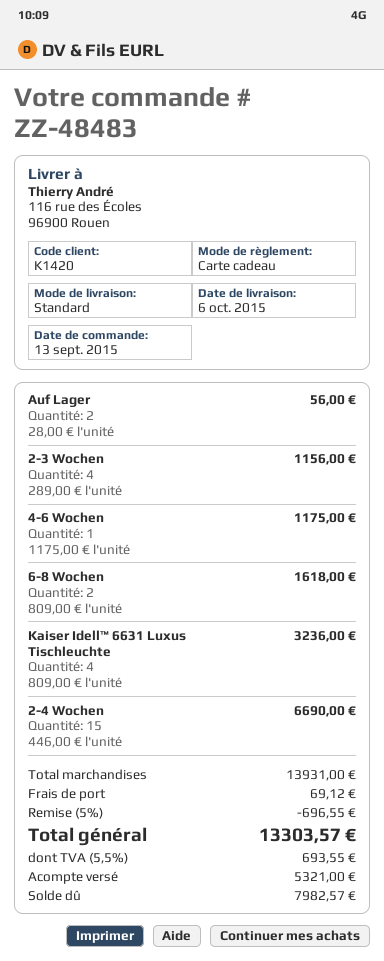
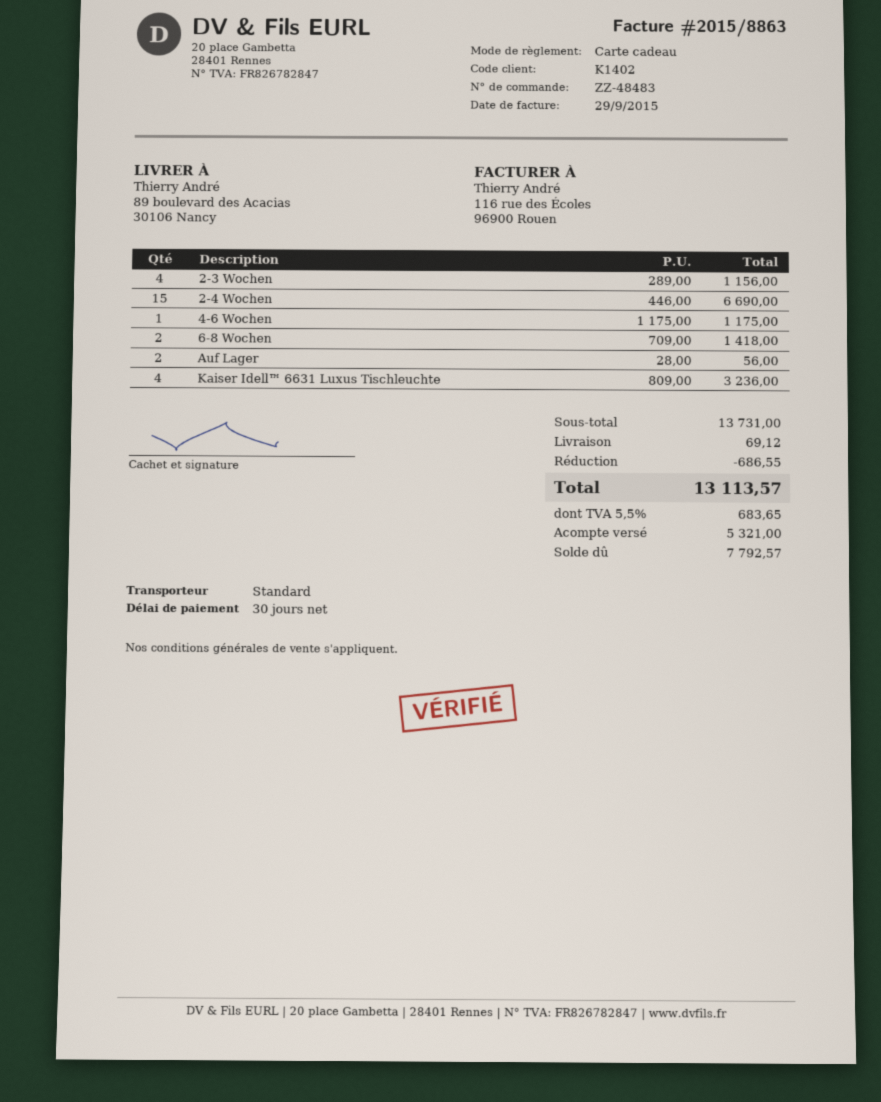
customer number: K1420 -> K1402
ship to: 116 rue des Écoles, 96900 Rouen -> 89 boulevard des Acacias, 30106 Nancy
6-8 Wochen: 2 x 809.00 = 1618.00 -> 2 x 709.00 = 1418.00
subtotal: 13931.00 -> 13731.00
discount: 696.55 -> 686.55
tax: 5.5% = 693.55 -> 5.5% = 683.65
total: 13303.57 -> 13113.57
balance: 7982.57 -> 7792.57

